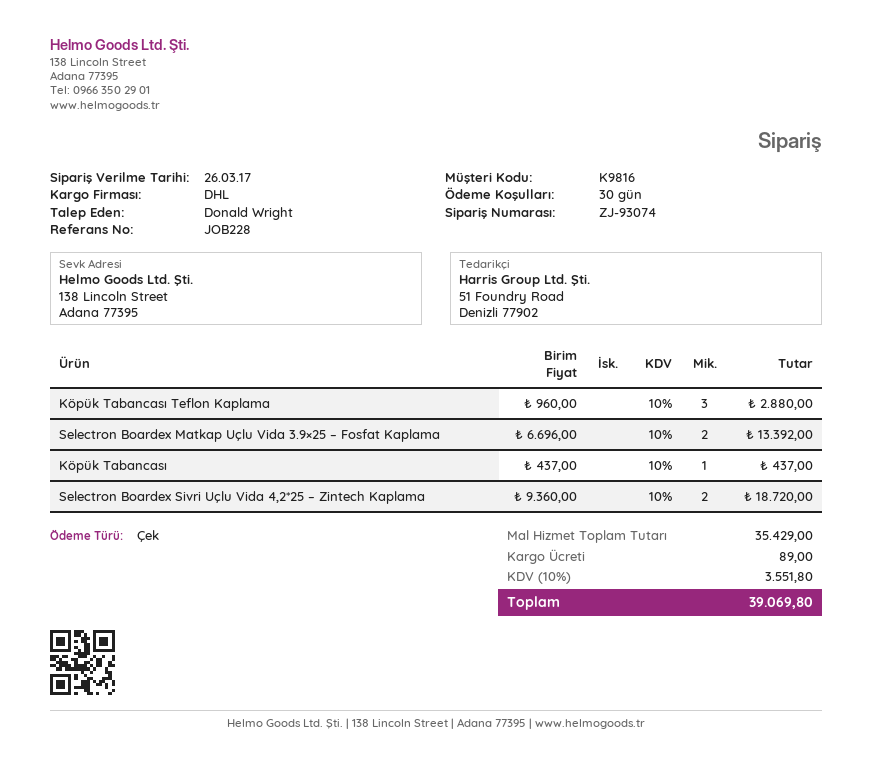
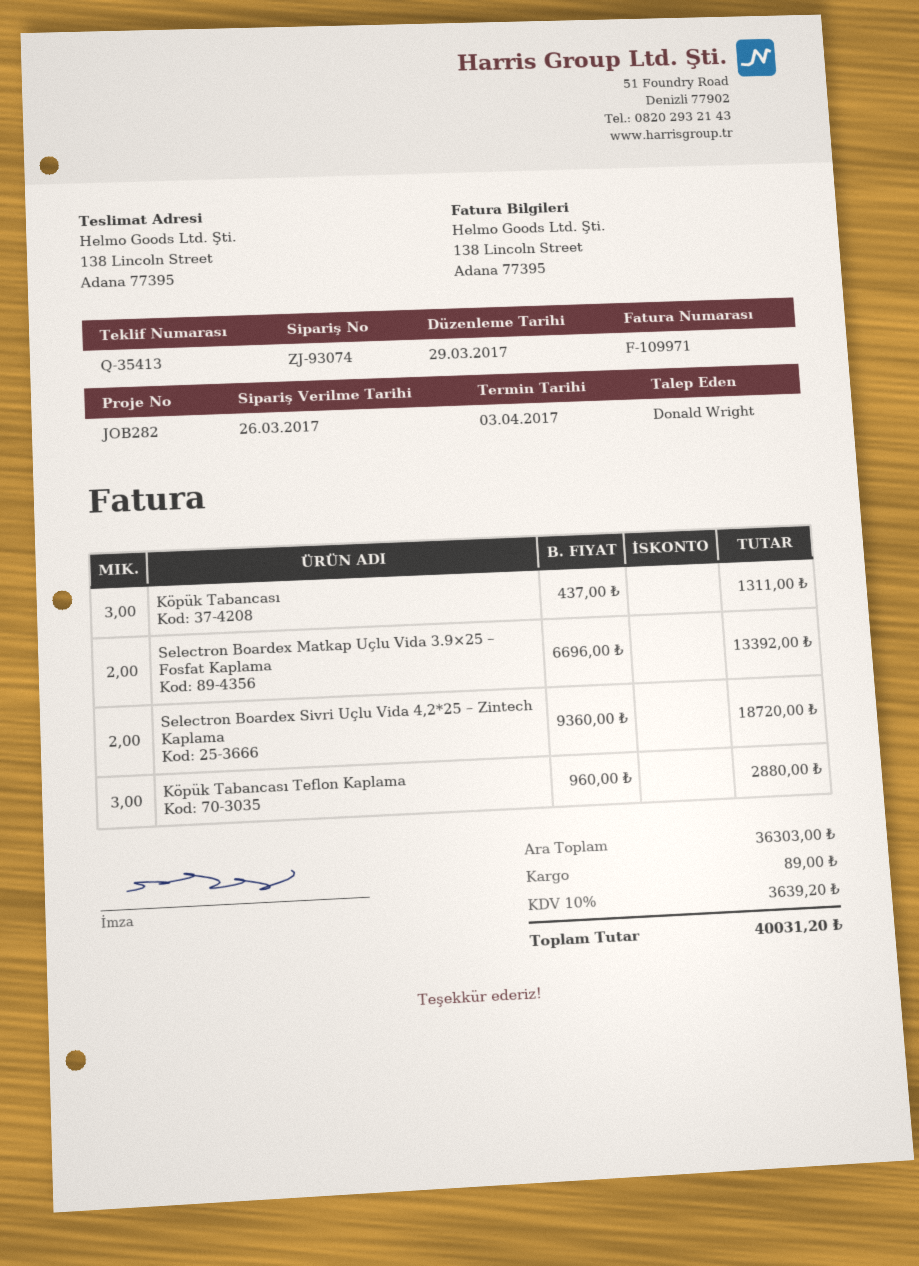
reference: JOB228 -> JOB282
Köpük Tabancası: 1 x 437.00 = 437.00 -> 3 x 437.00 = 1311.00
subtotal: 35429.00 -> 36303.00
tax: 10% = 3551.80 -> 10% = 3639.20
total: 39069.80 -> 40031.20

